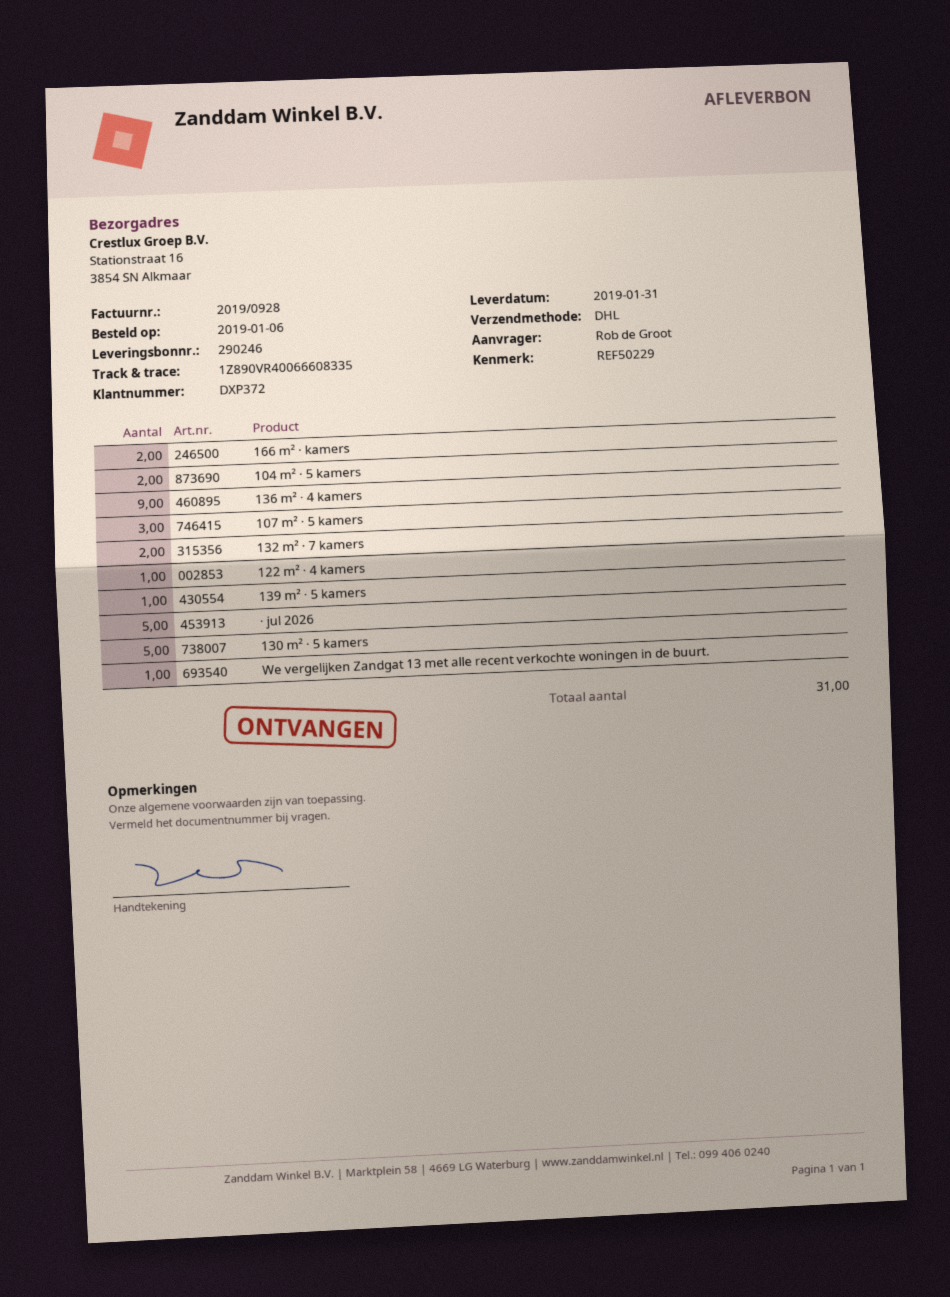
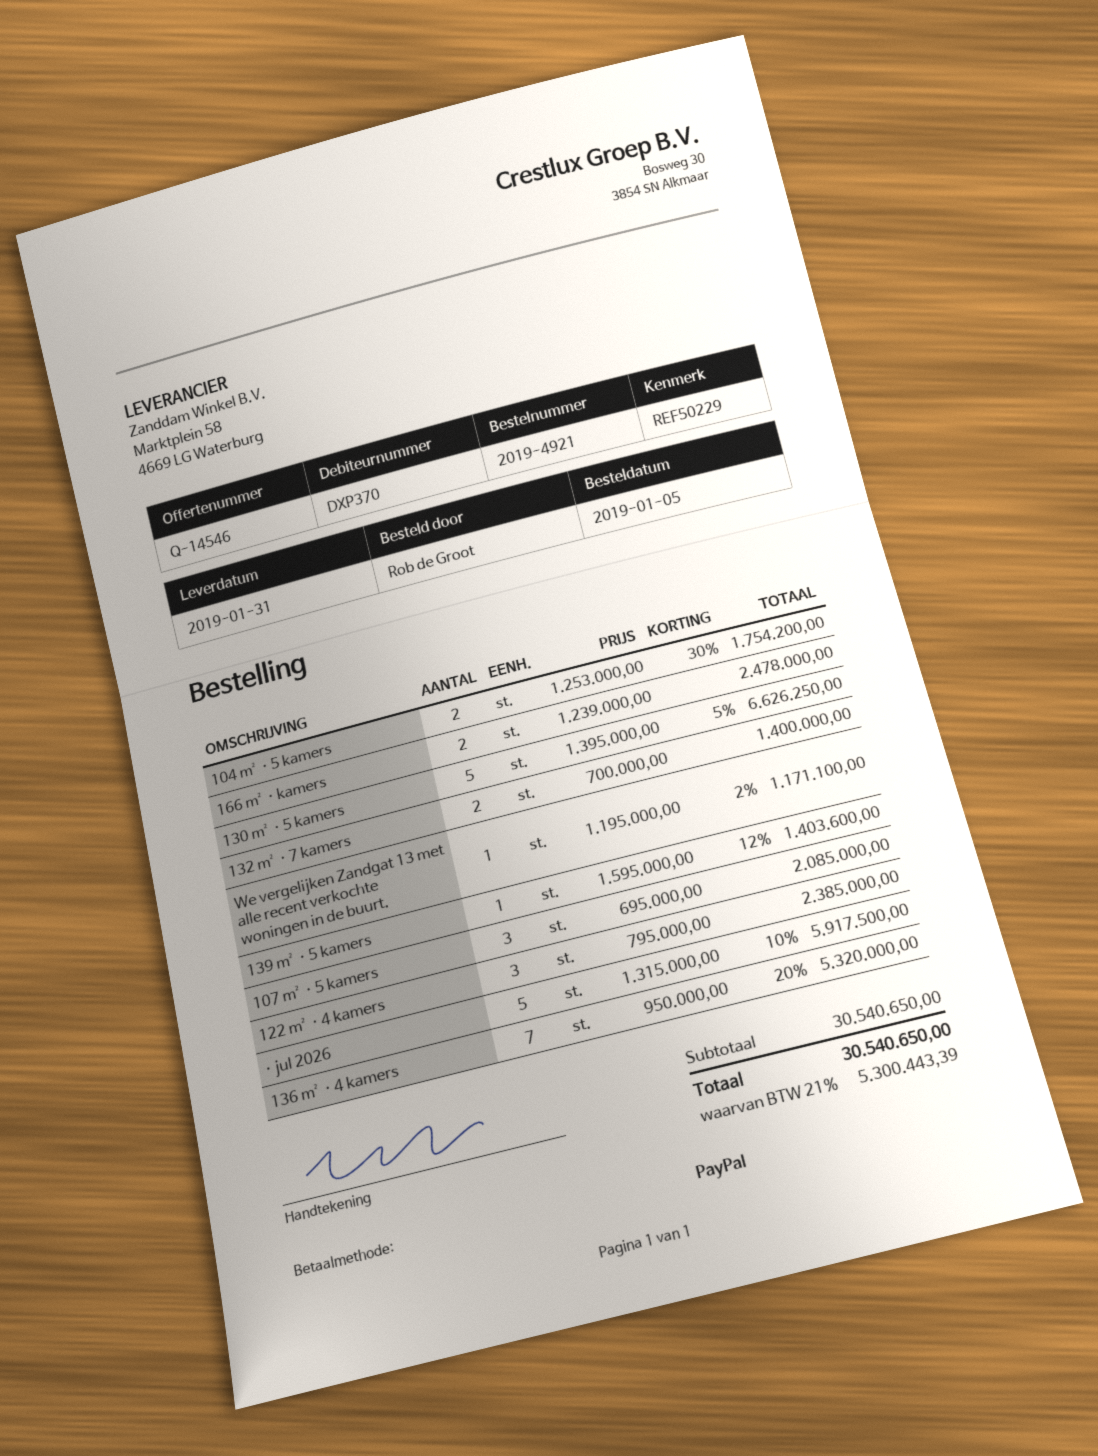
order date: 2019-01-06 -> 2019-01-05
customer number: DXP372 -> DXP370
136 m² · 4 kamers: 9 -> 7
122 m² · 4 kamers: 1 -> 3

